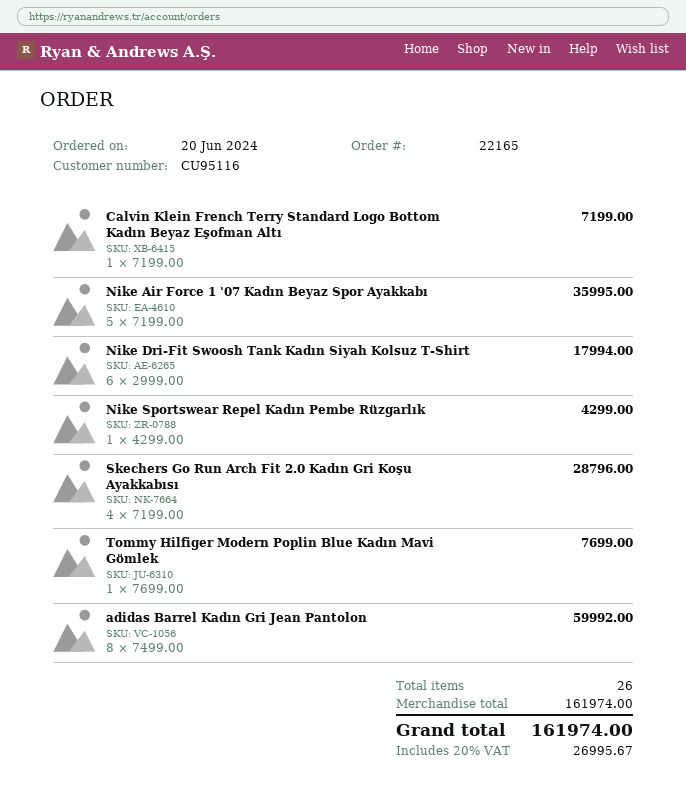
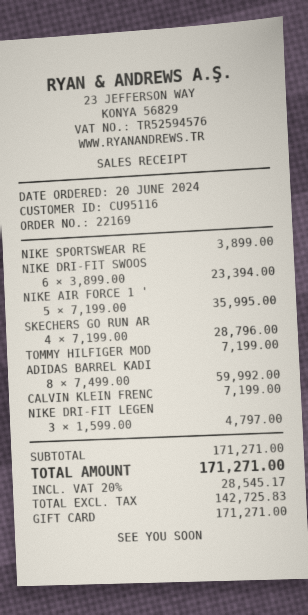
order number: 22165 -> 22169
Nike Dri-Fit Swoosh Tank Kadın Siyah Kolsuz T-Shirt: 6 x 2999.00 = 17994.00 -> 6 x 3899.00 = 23394.00
Nike Sportswear Repel Kadın Pembe Rüzgarlık: 1 x 4299.00 = 4299.00 -> 1 x 3899.00 = 3899.00
Tommy Hilfiger Modern Poplin Blue Kadın Mavi Gömlek: 1 x 7699.00 = 7699.00 -> 1 x 7199.00 = 7199.00
NIKE DRI-FIT LEGEN: none -> 3 x 1599.00 = 4797.00
subtotal: 161974.00 -> 171271.00
tax: 20% = 26995.67 -> 20% = 28545.17
total: 161974.00 -> 171271.00

